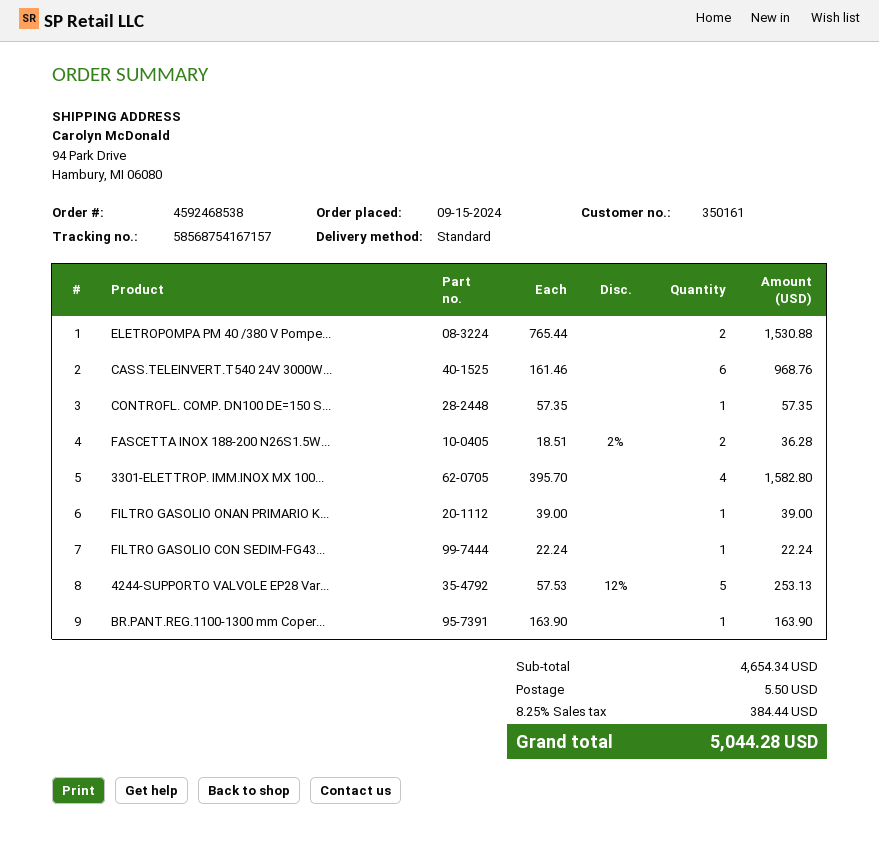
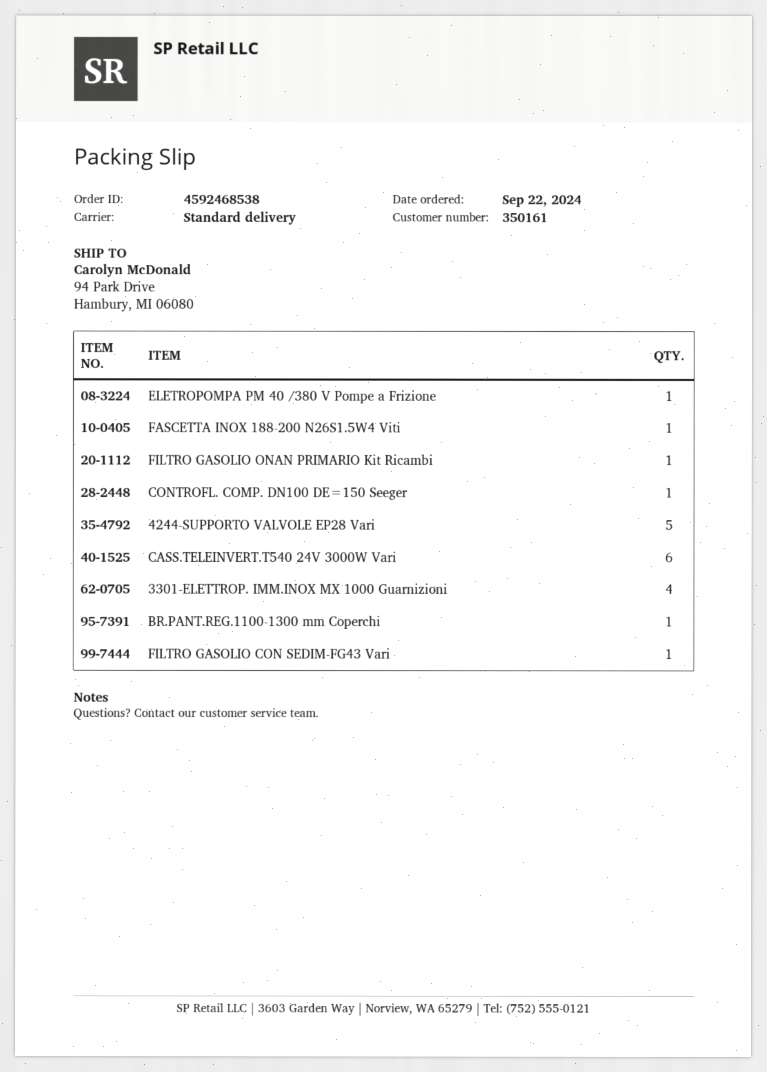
order date: 2024-09-15 -> 2024-09-22
ELETROPOMPA PM 40 /380 V Pompe...: 2 -> 1
FASCETTA INOX 188-200 N26S1.5W...: 2 -> 1

